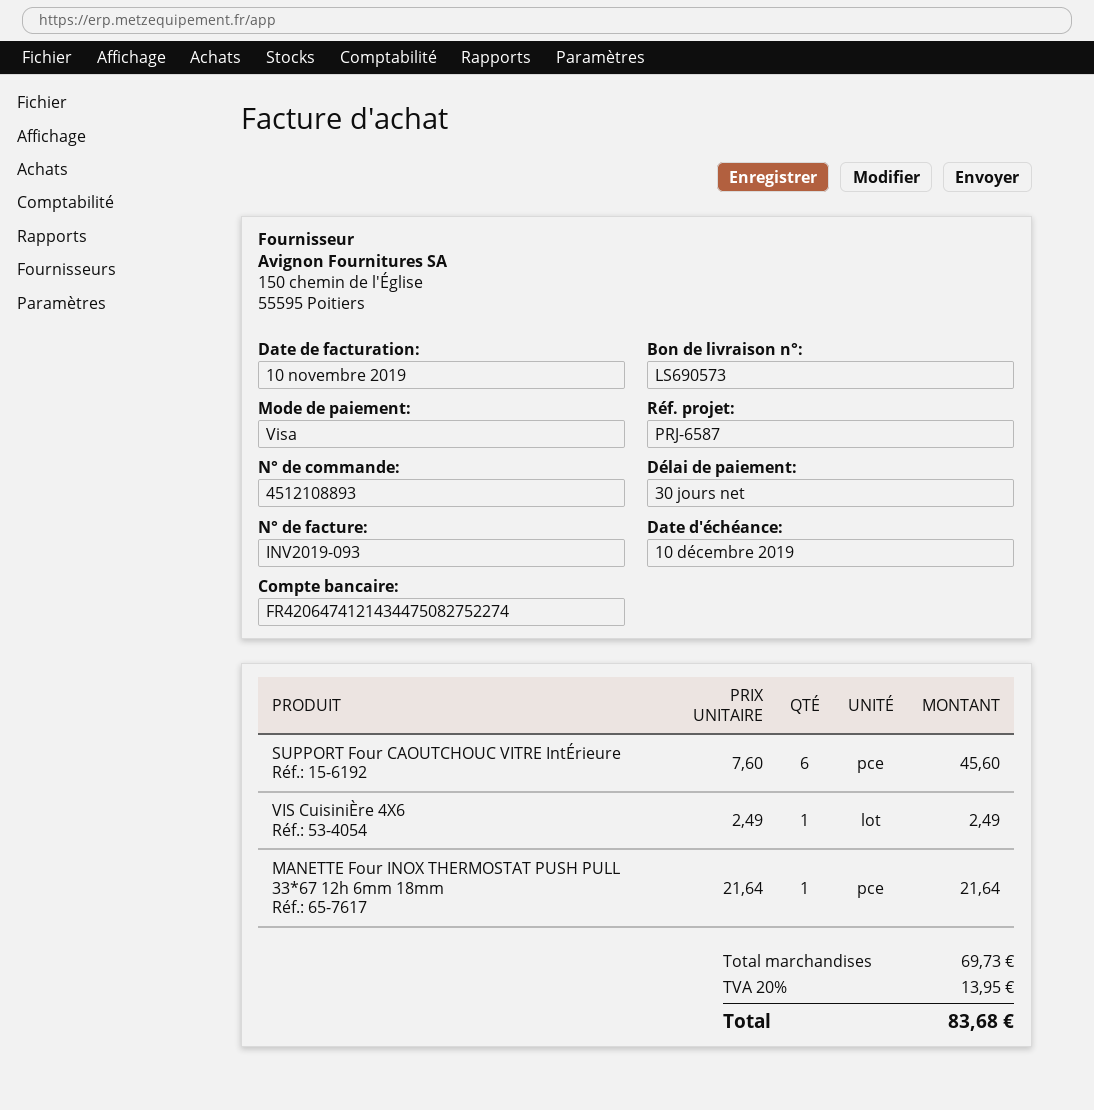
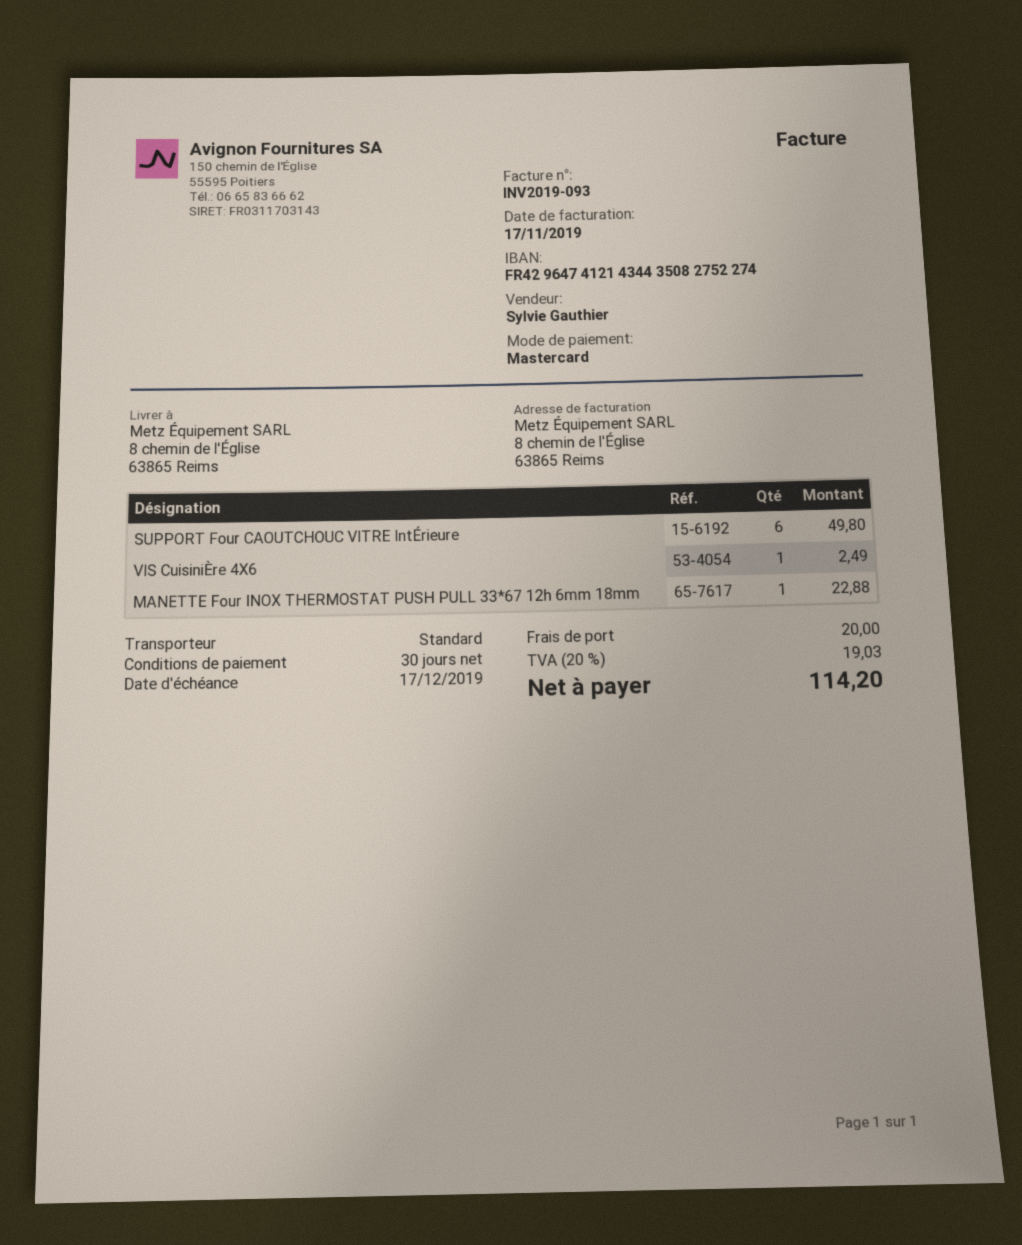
invoice date: 2019-11-10 -> 2019-11-17
due date: 2019-12-10 -> 2019-12-17
payment method: Visa -> Mastercard
bank account: FR4206474121434475082752274 -> FR4296474121434435082752274
SUPPORT Four CAOUTCHOUC VITRE IntÉrieure: 6 for 45.60 -> 6 for 49.80
MANETTE Four INOX THERMOSTAT PUSH PULL 33*67 12h 6mm 18mm: 1 for 21.64 -> 1 for 22.88
shipping: none -> 20.00
tax: 20% = 13.95 -> 20% = 19.03
total: 83.68 -> 114.20

